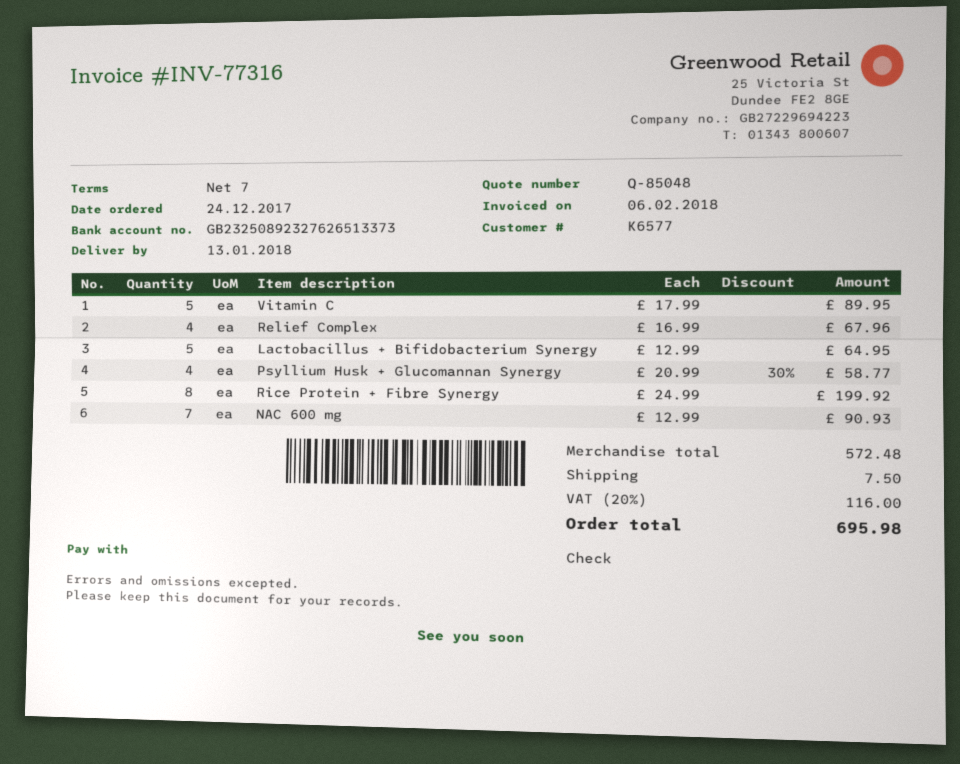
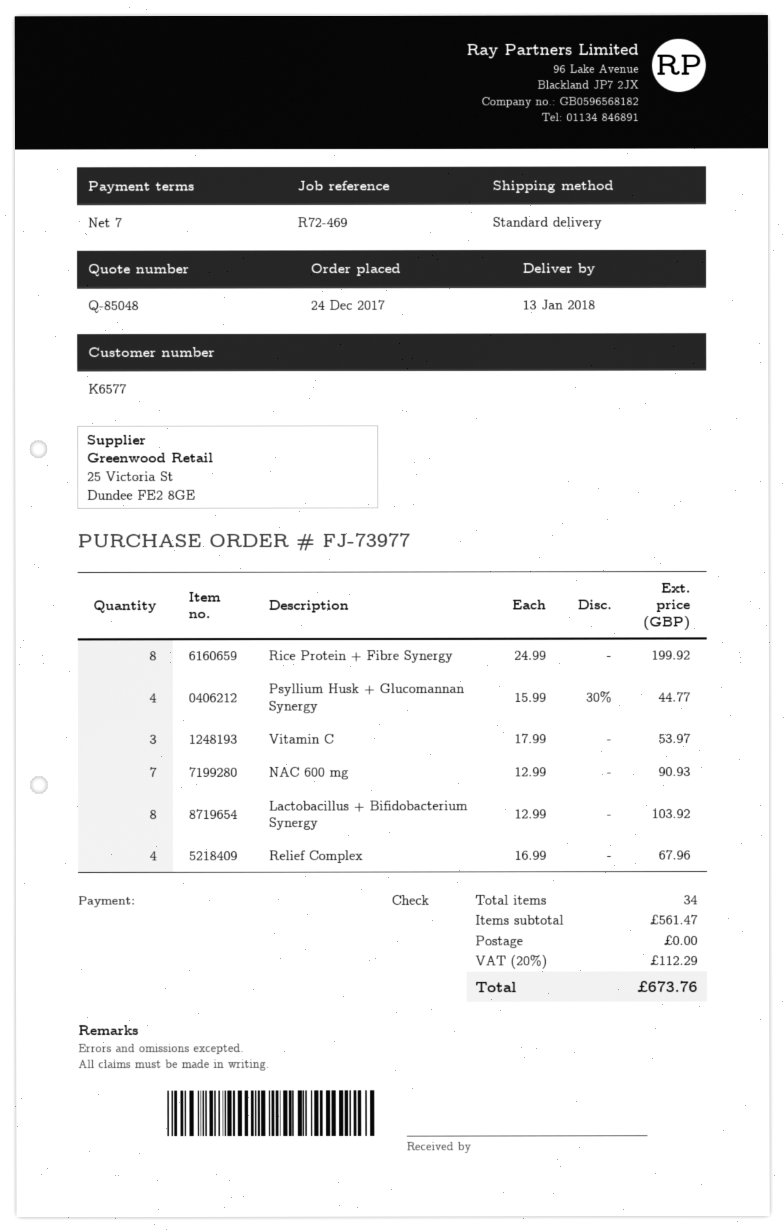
Vitamin C: 5 x 17.99 = 89.95 -> 3 x 17.99 = 53.97
Lactobacillus + Bifidobacterium Synergy: 5 x 12.99 = 64.95 -> 8 x 12.99 = 103.92
Psyllium Husk + Glucomannan Synergy: 4 x 20.99 - 30% = 58.77 -> 4 x 15.99 - 30% = 44.77
subtotal: 572.48 -> 561.47
shipping: 7.50 -> 0.00
tax: 20% = 116.00 -> 20% = 112.29
total: 695.98 -> 673.76

